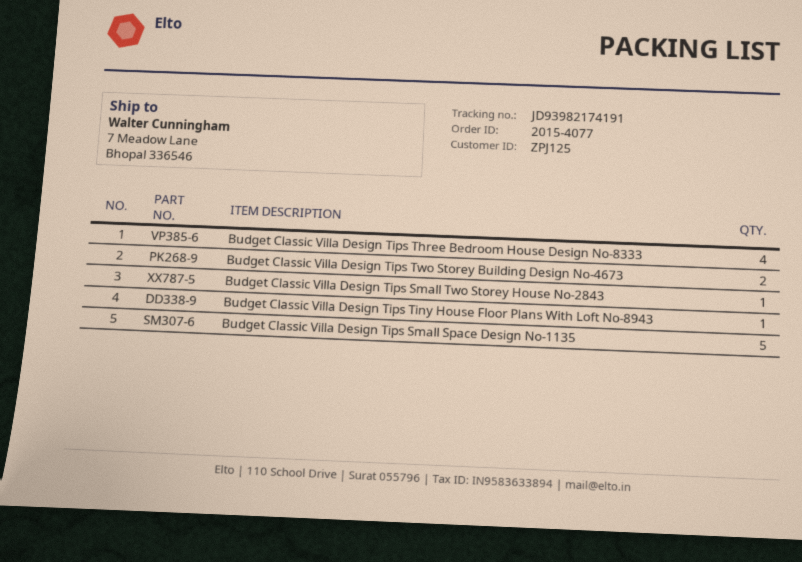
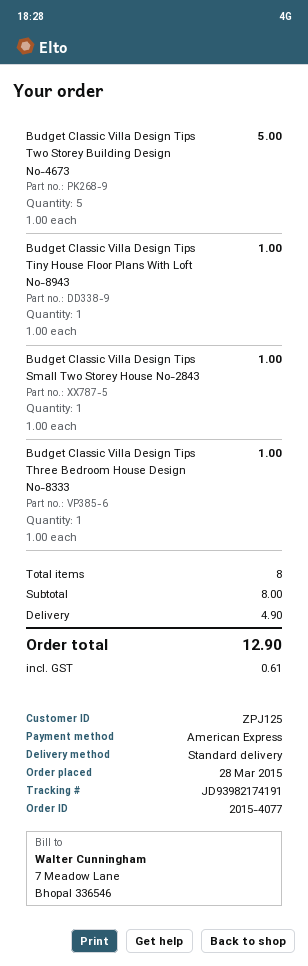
Budget Classic Villa Design Tips Three Bedroom House Design No-8333: 4 -> 1
Budget Classic Villa Design Tips Two Storey Building Design No-4673: 2 -> 5
Budget Classic Villa Design Tips Small Space Design No-1135: 5 -> none

